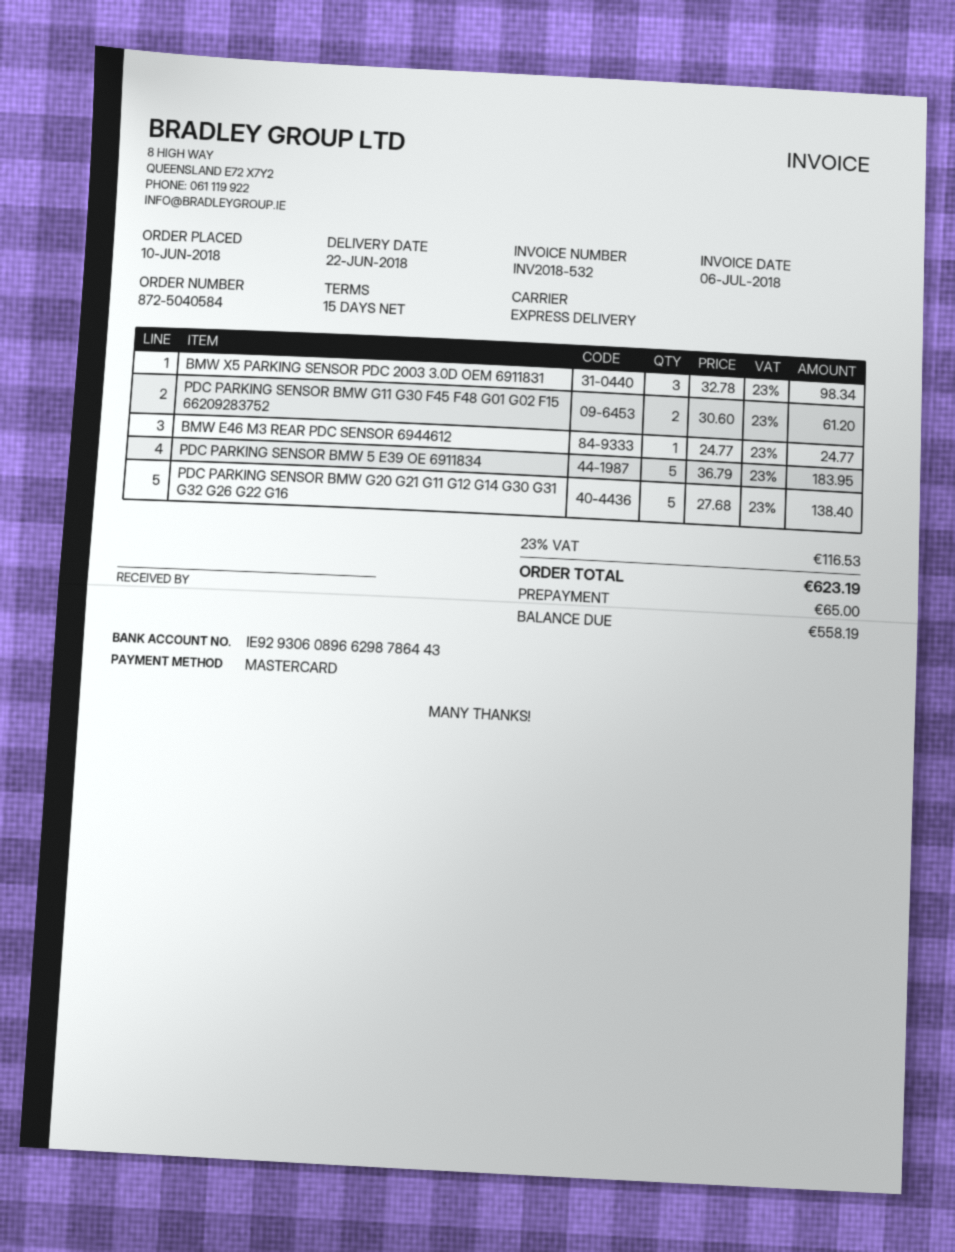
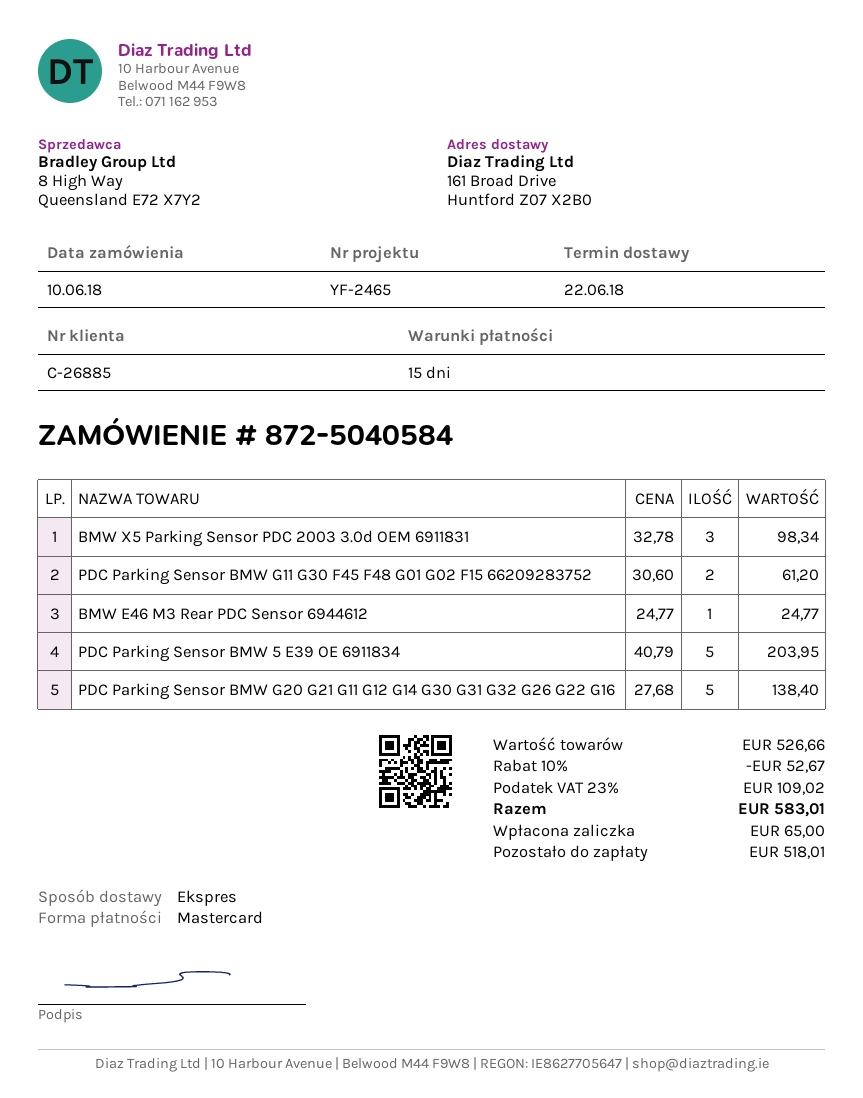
PDC PARKING SENSOR BMW 5 E39 OE 6911834: 5 x 36.79 = 183.95 -> 5 x 40.79 = 203.95
discount: none -> 10% = 52.67
tax: 23% = 116.53 -> 23% = 109.02
total: 623.19 -> 583.01
balance: 558.19 -> 518.01

